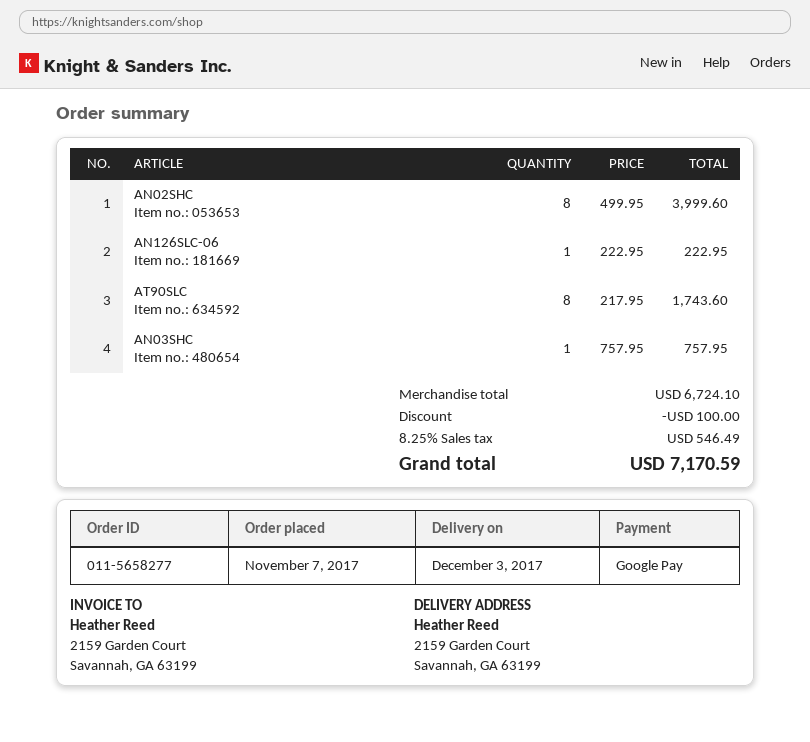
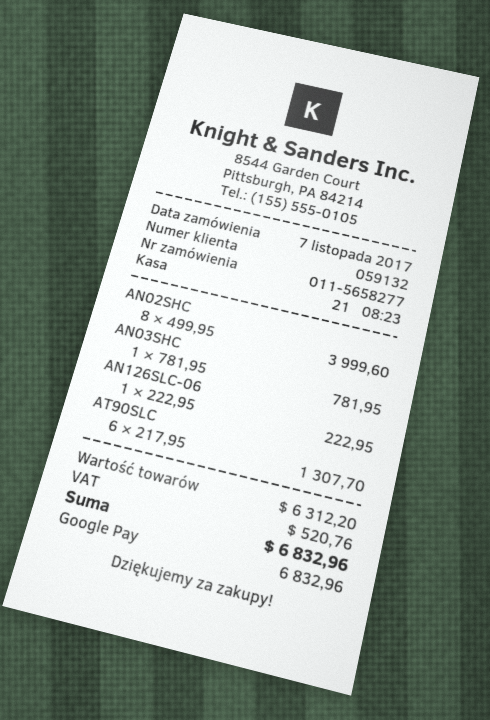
AT90SLC: 8 x 217.95 = 1743.60 -> 6 x 217.95 = 1307.70
AN03SHC: 1 x 757.95 = 757.95 -> 1 x 781.95 = 781.95
subtotal: 6724.10 -> 6312.20
discount: 100.00 -> none
tax: 546.49 -> 520.76
total: 7170.59 -> 6832.96

